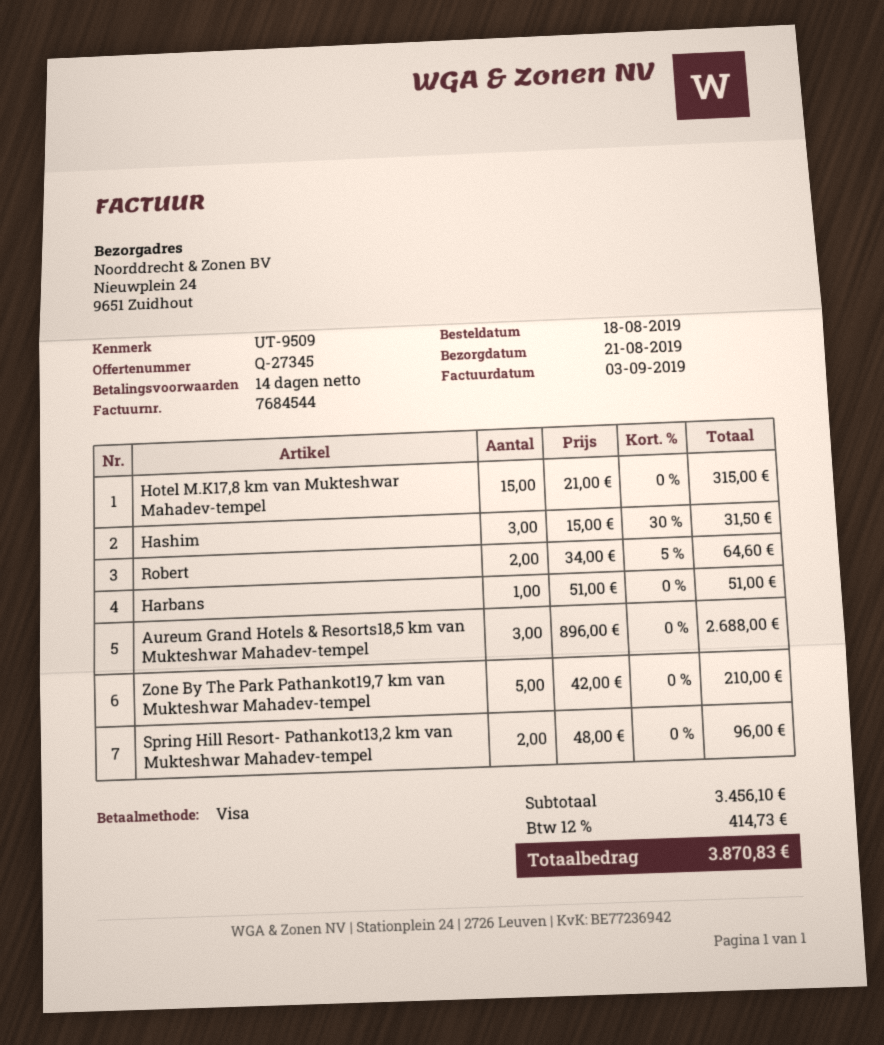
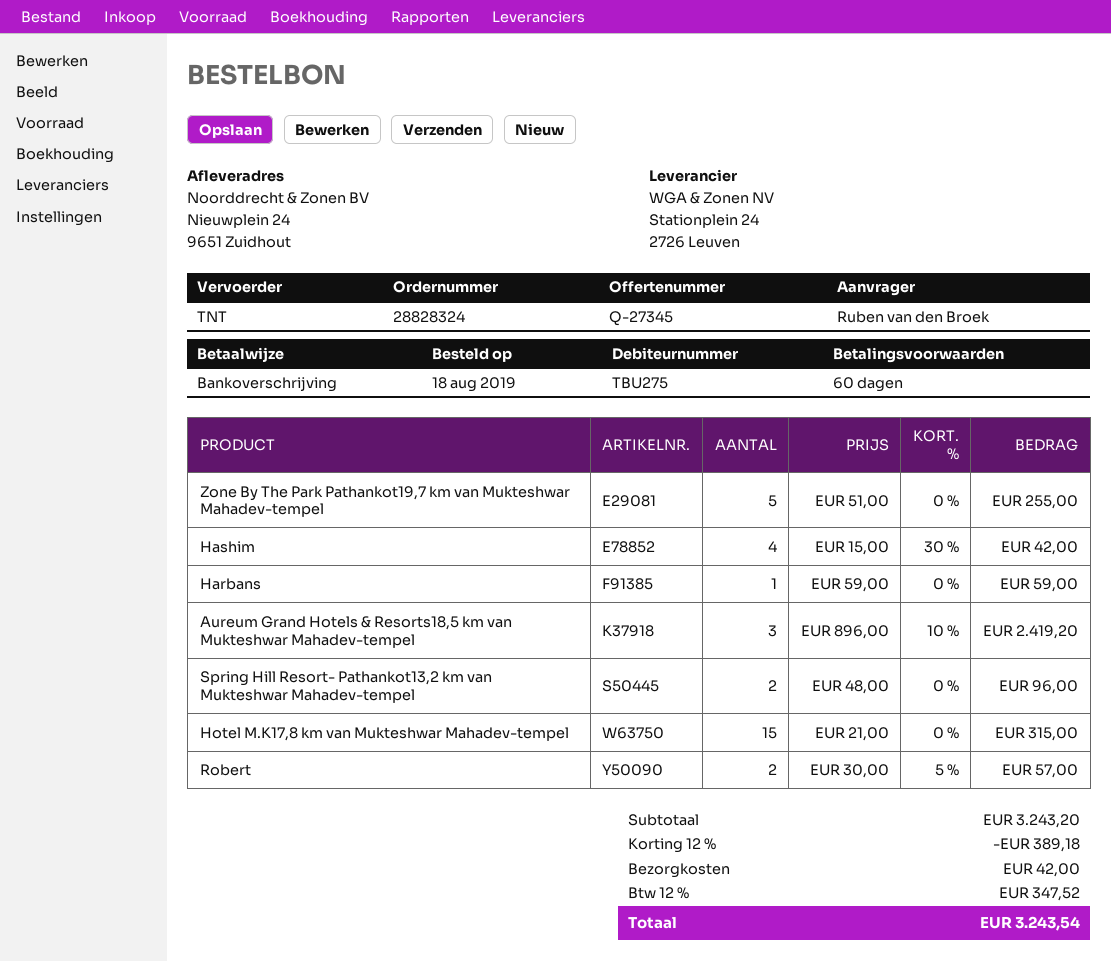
payment terms: 14 days -> 60 days
payment method: Visa -> bank transfer
Hashim: 3 x 15.00 - 30% = 31.50 -> 4 x 15.00 - 30% = 42.00
Robert: 2 x 34.00 - 5% = 64.60 -> 2 x 30.00 - 5% = 57.00
Harbans: 1 x 51.00 = 51.00 -> 1 x 59.00 = 59.00
Aureum Grand Hotels & Resorts18,5 km van Mukteshwar Mahadev-tempel: 3 x 896.00 = 2688.00 -> 3 x 896.00 - 10% = 2419.20
Zone By The Park Pathankot19,7 km van Mukteshwar Mahadev-tempel: 5 x 42.00 = 210.00 -> 5 x 51.00 = 255.00
subtotal: 3456.10 -> 3243.20
discount: none -> 12% = 389.18
shipping: none -> 42.00
tax: 12% = 414.73 -> 12% = 347.52
total: 3870.83 -> 3243.54

